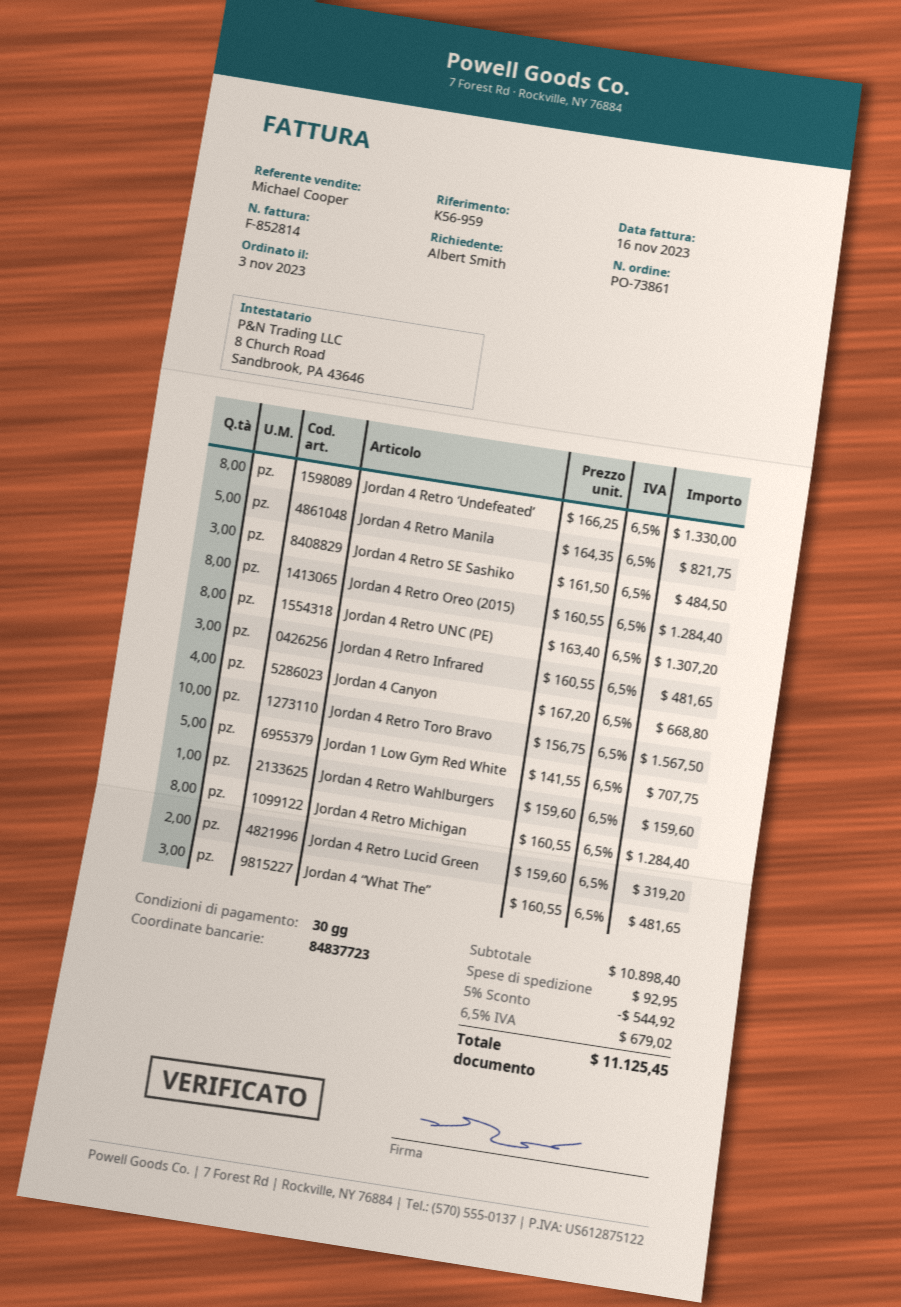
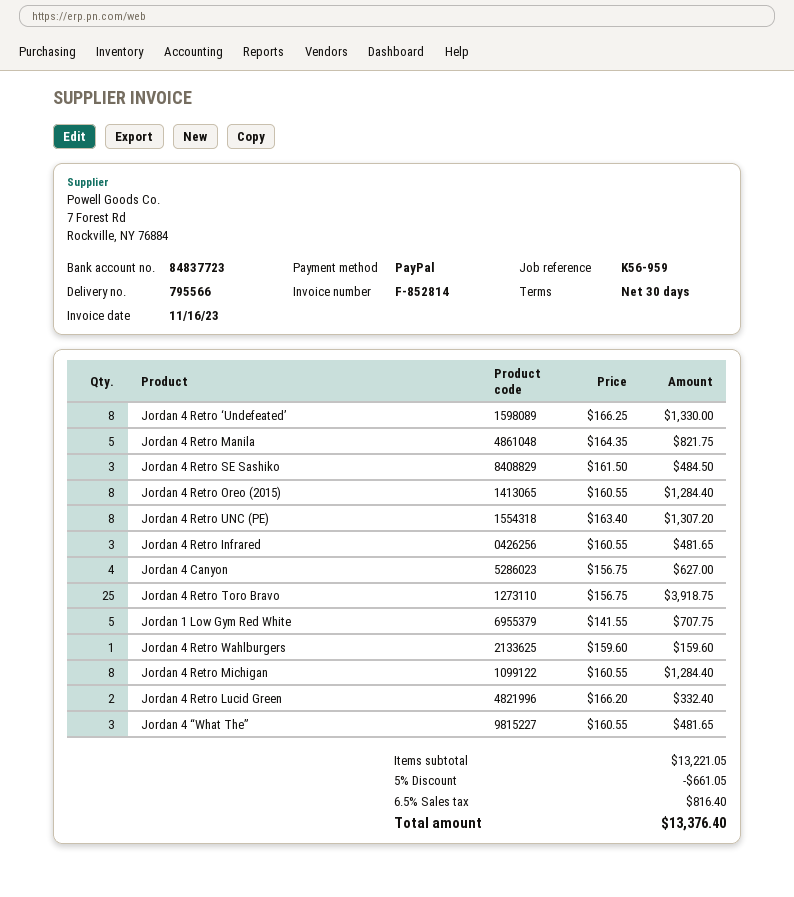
Jordan 4 Canyon: 4 x 167.20 = 668.80 -> 4 x 156.75 = 627.00
Jordan 4 Retro Toro Bravo: 10 x 156.75 = 1567.50 -> 25 x 156.75 = 3918.75
Jordan 4 Retro Lucid Green: 2 x 159.60 = 319.20 -> 2 x 166.20 = 332.40
subtotal: 10898.40 -> 13221.05
discount: 5% = 544.92 -> 5% = 661.05
shipping: 92.95 -> none
tax: 6.5% = 679.02 -> 6.5% = 816.40
total: 11125.45 -> 13376.40

